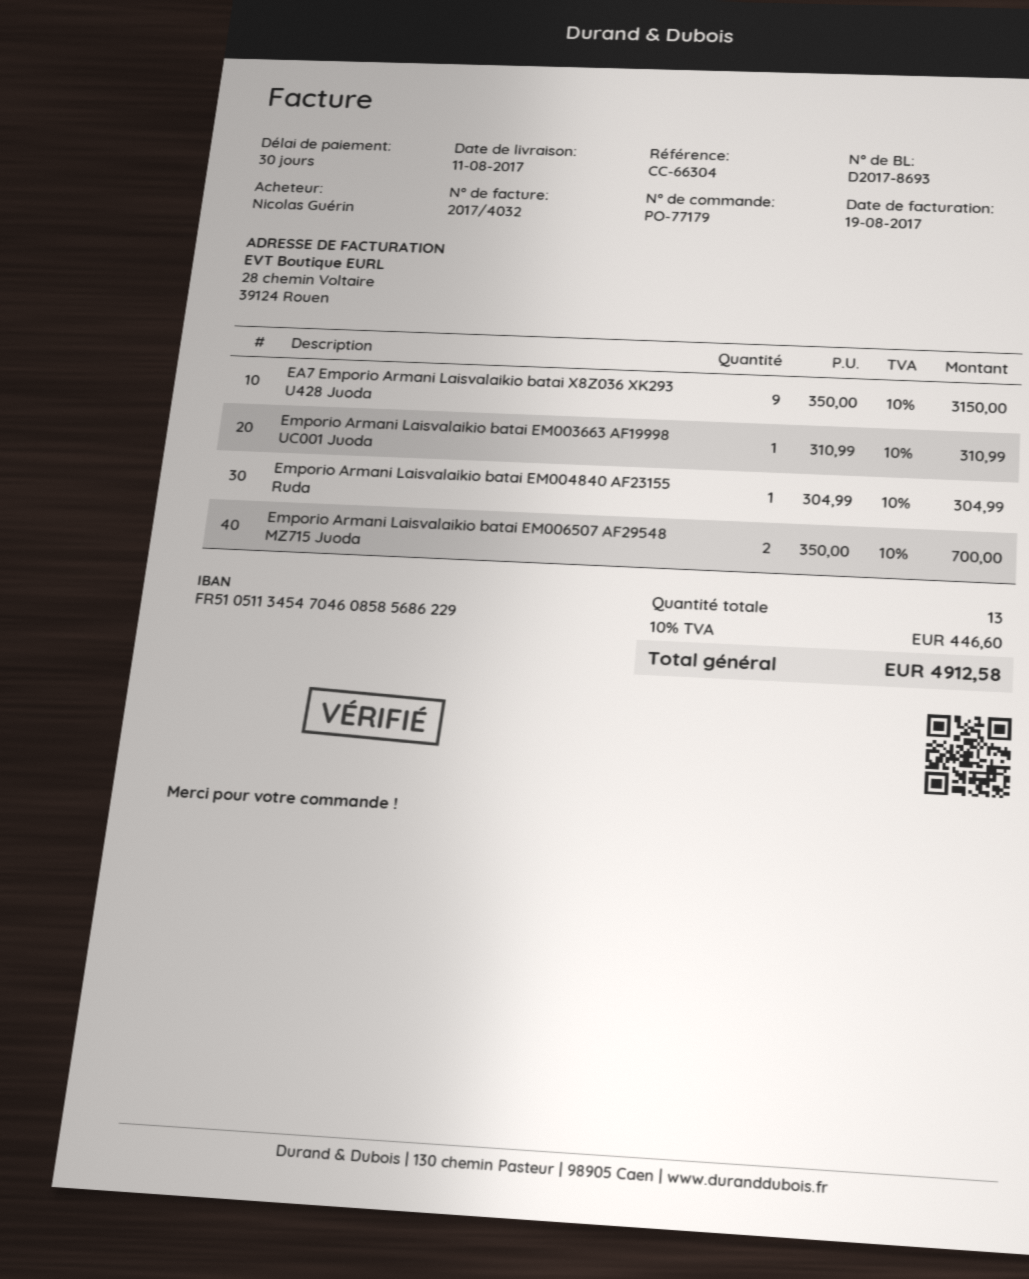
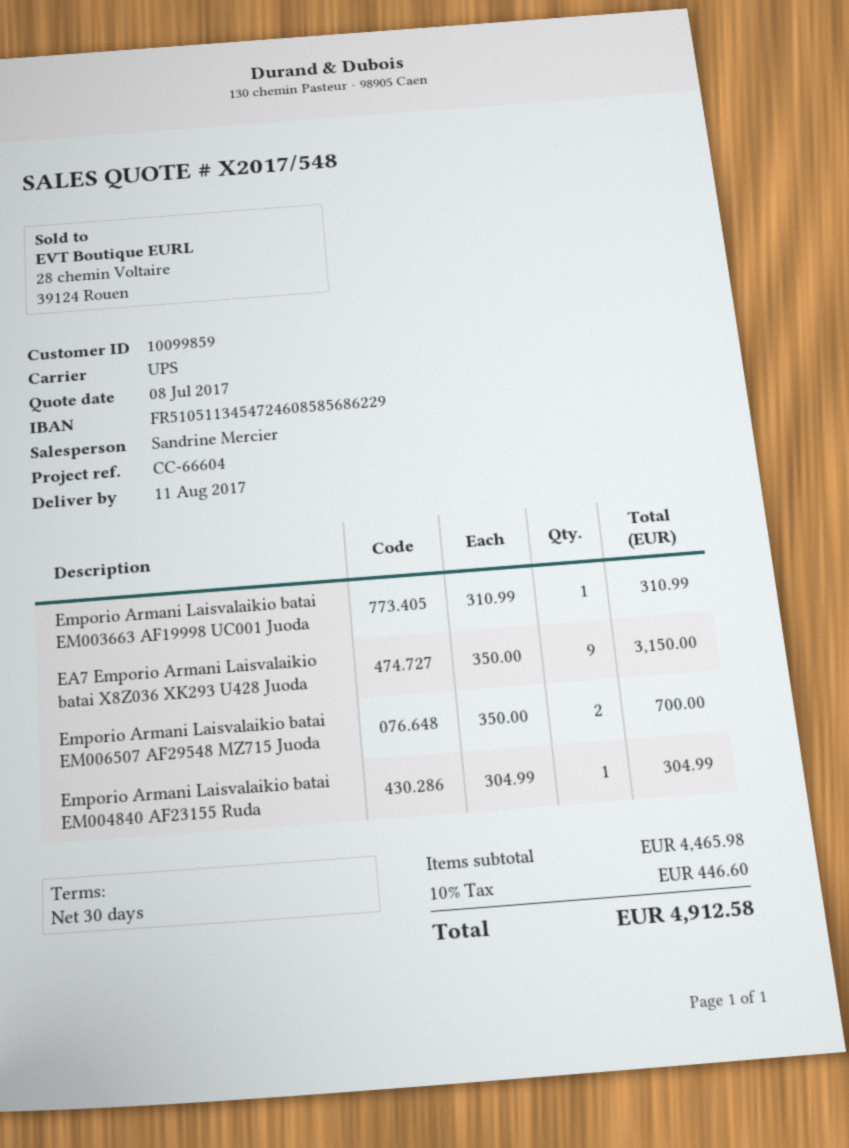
reference: CC-66304 -> CC-66604
bank account: FR5105113454704608585686229 -> FR5105113454724608585686229

